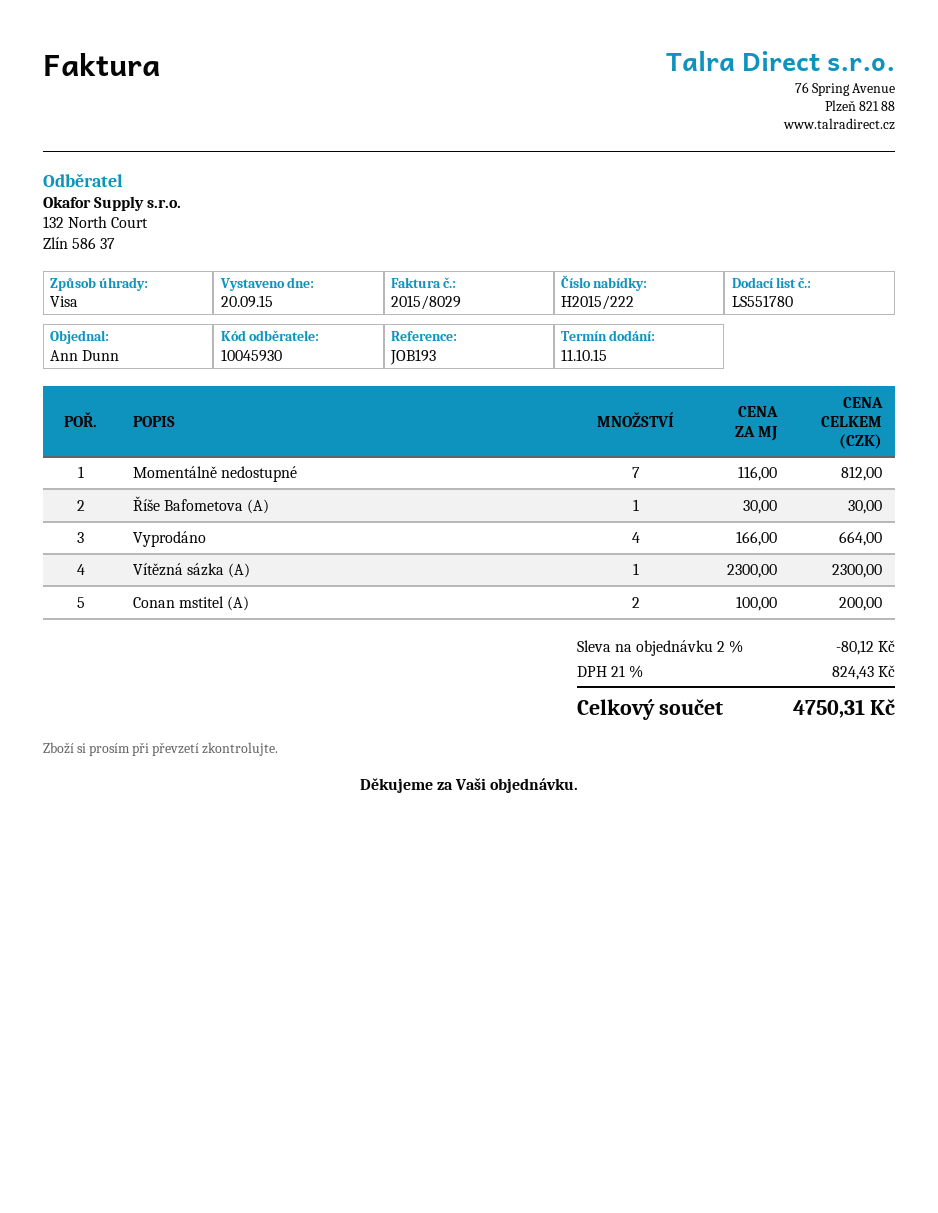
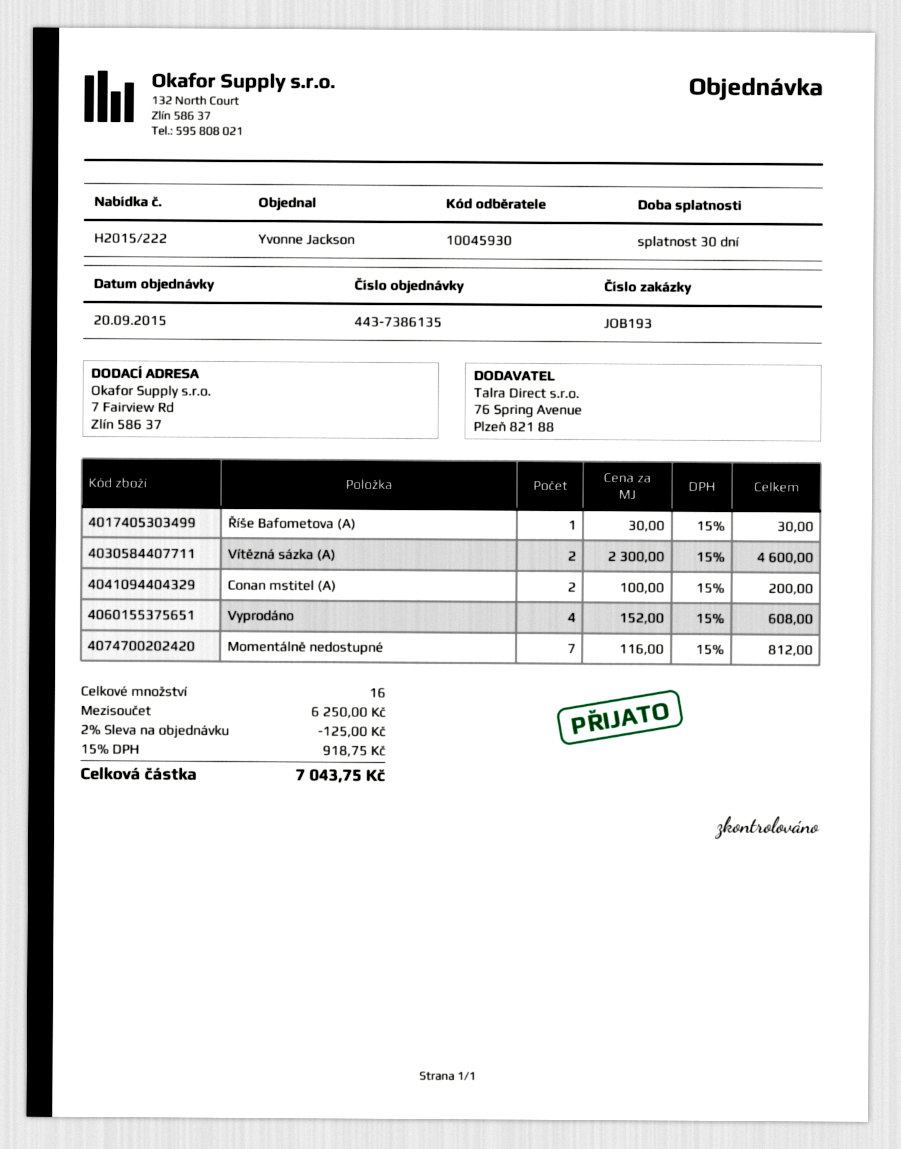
ordered by: Ann Dunn -> Yvonne Jackson
Vyprodáno: 4 x 166.00 = 664.00 -> 4 x 152.00 = 608.00
Vítězná sázka (A): 1 x 2300.00 = 2300.00 -> 2 x 2300.00 = 4600.00
discount: 2% = 80.12 -> 2% = 125.00
tax: 21% = 824.43 -> 15% = 918.75
total: 4750.31 -> 7043.75

